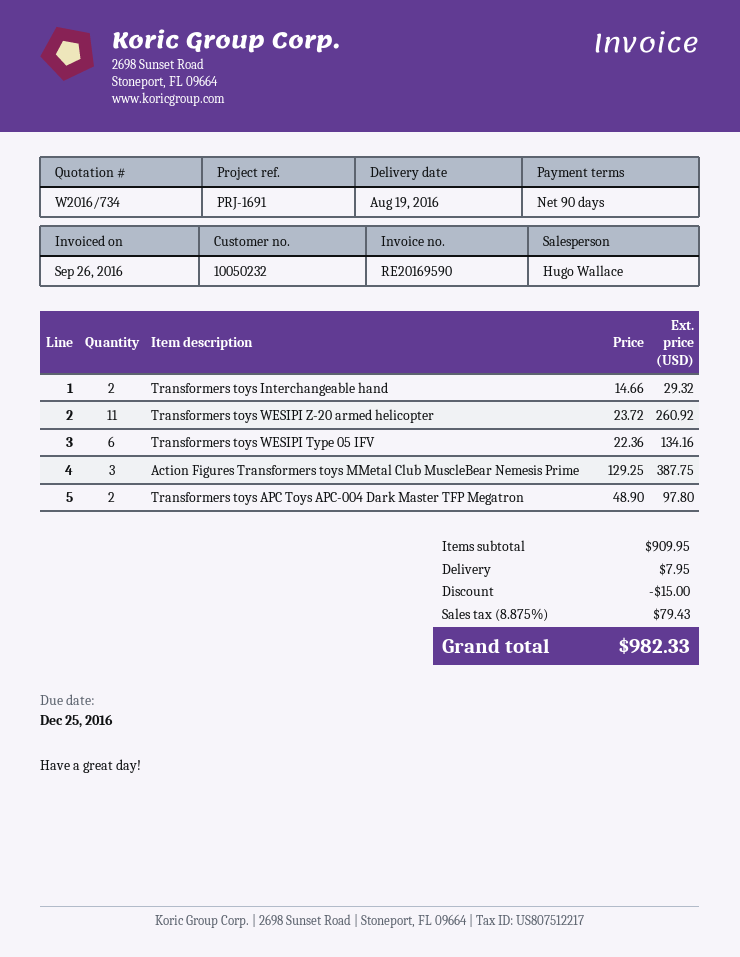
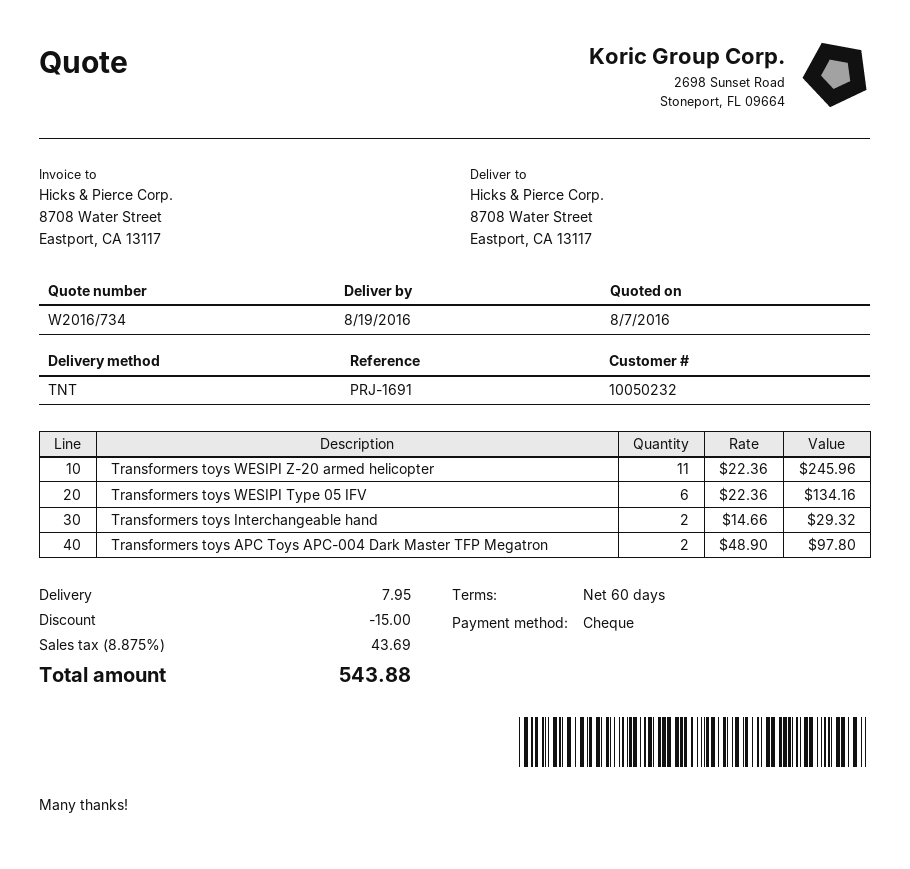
payment terms: 90 days -> 60 days
Transformers toys WESIPI Z-20 armed helicopter: 11 x 23.72 = 260.92 -> 11 x 22.36 = 245.96
Action Figures Transformers toys MMetal Club MuscleBear Nemesis Prime: 3 x 129.25 = 387.75 -> none
tax: 8.875% = 79.43 -> 8.875% = 43.69
total: 982.33 -> 543.88

